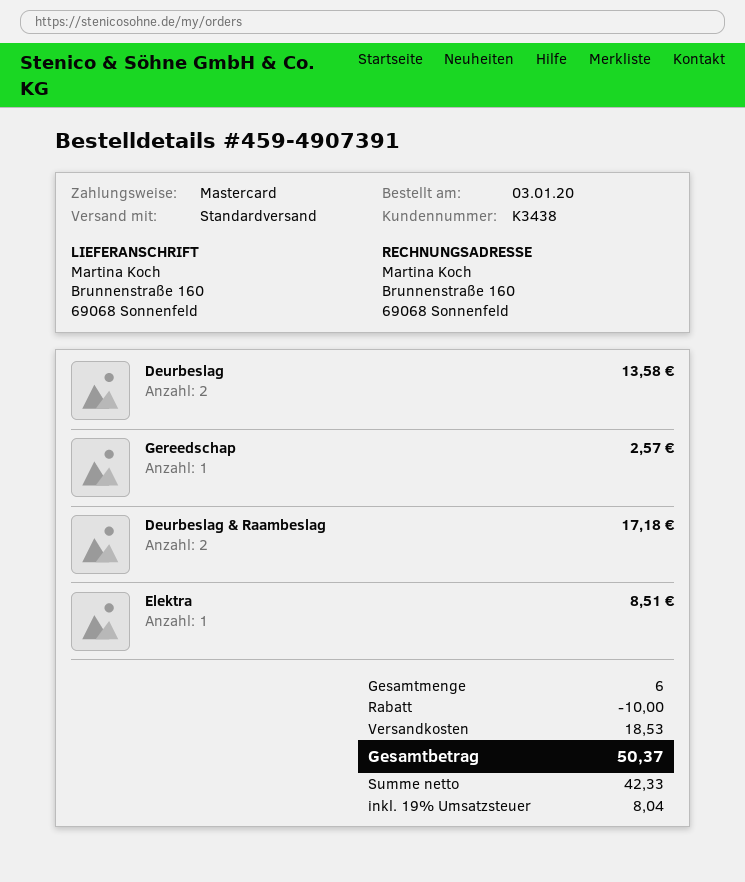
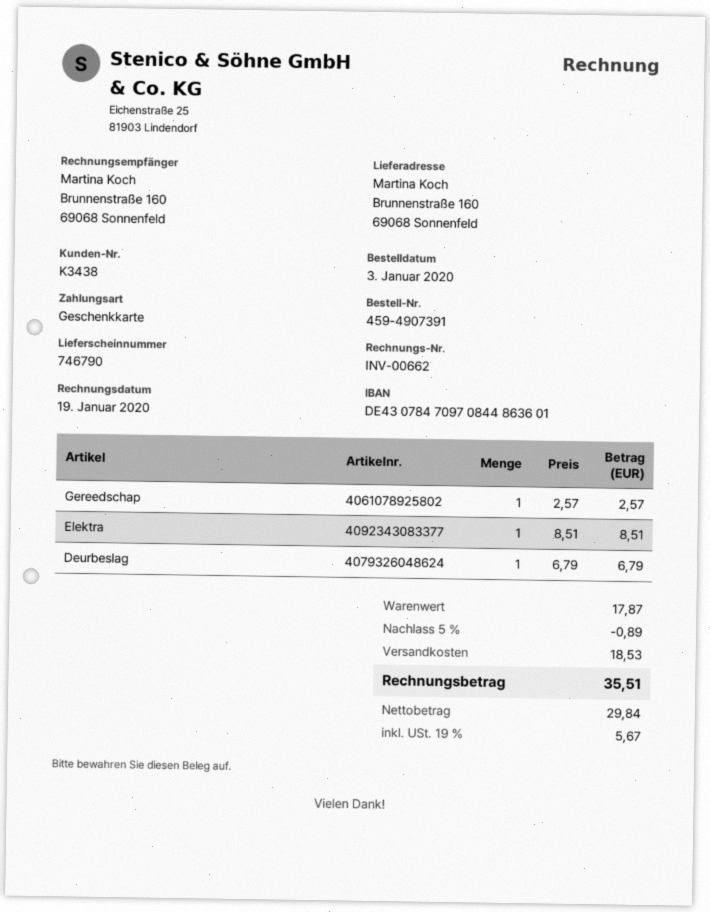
payment method: Mastercard -> gift card
Deurbeslag: 2 for 13.58 -> 1 for 6.79
Deurbeslag & Raambeslag: 2 for 17.18 -> none
discount: 10.00 -> 0.89
net: 42.33 -> 29.84
tax: 19% = 8.04 -> 19% = 5.67
total: 50.37 -> 35.51

